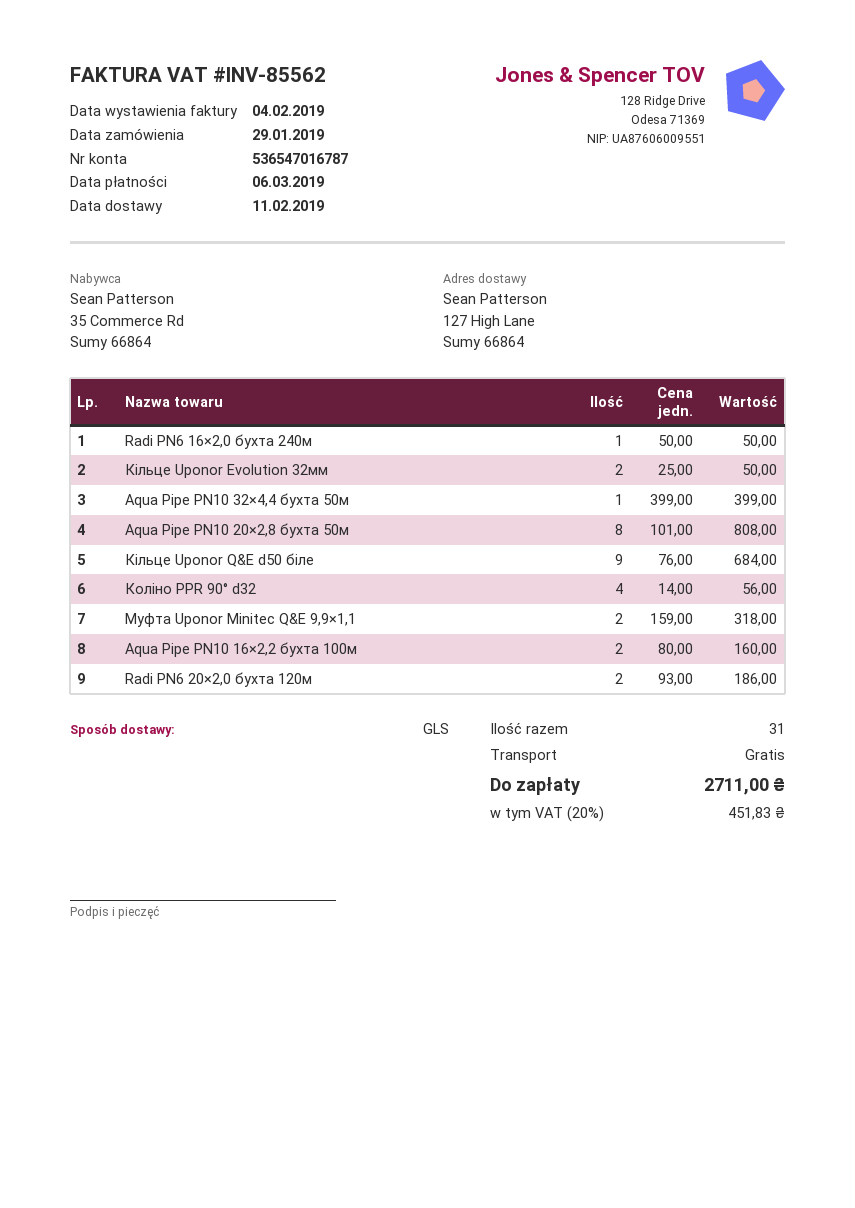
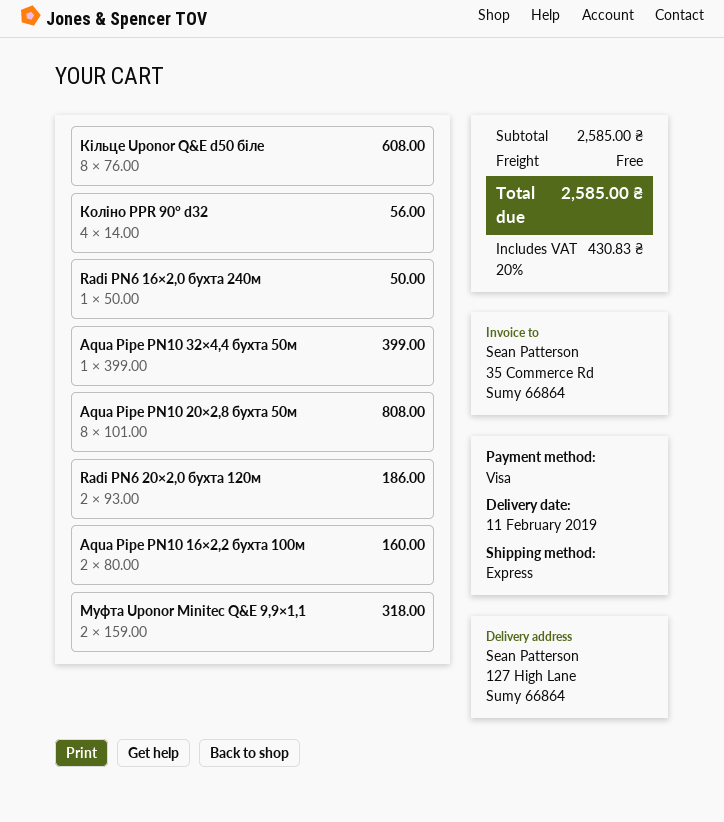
shipping method: GLS -> express
Кільце Uponor Evolution 32мм: 2 x 25.00 = 50.00 -> none
Кільце Uponor Q&E d50 біле: 9 x 76.00 = 684.00 -> 8 x 76.00 = 608.00
tax: 20% = 451.83 -> 20% = 430.83
total: 2711.00 -> 2585.00

